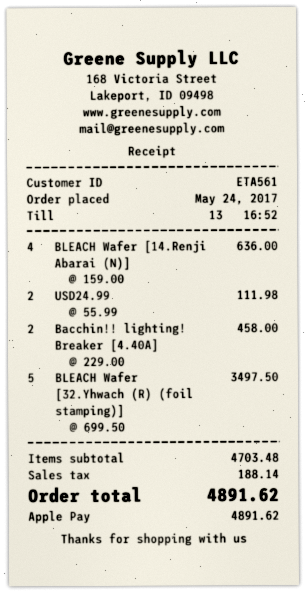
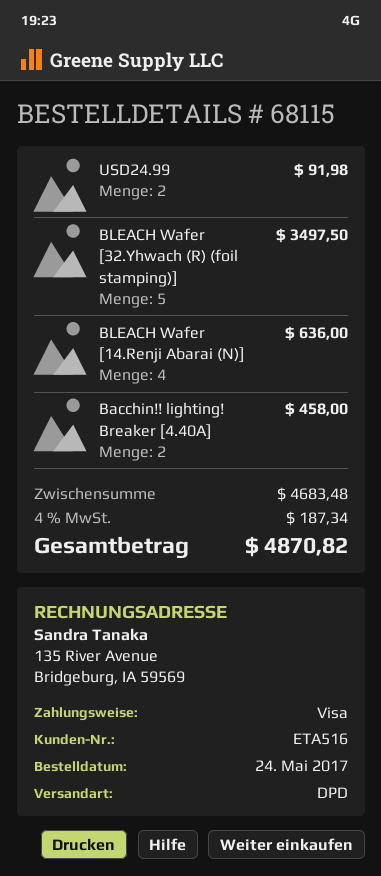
customer number: ETA561 -> ETA516
payment method: Apple Pay -> Visa
USD24.99: 2 for 111.98 -> 2 for 91.98
subtotal: 4703.48 -> 4683.48
tax: 188.14 -> 187.34
total: 4891.62 -> 4870.82

